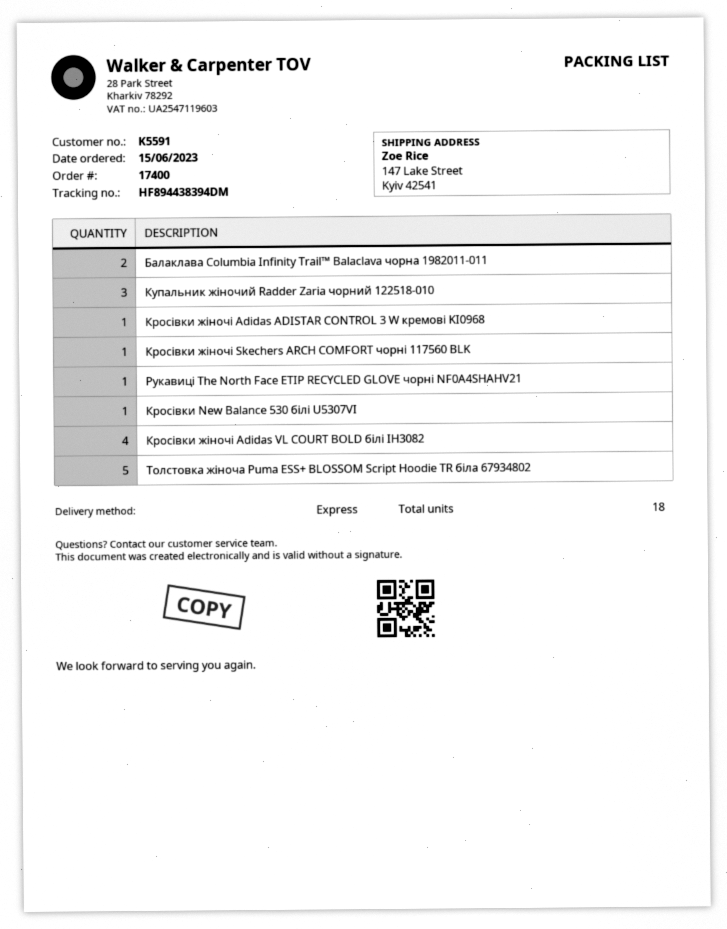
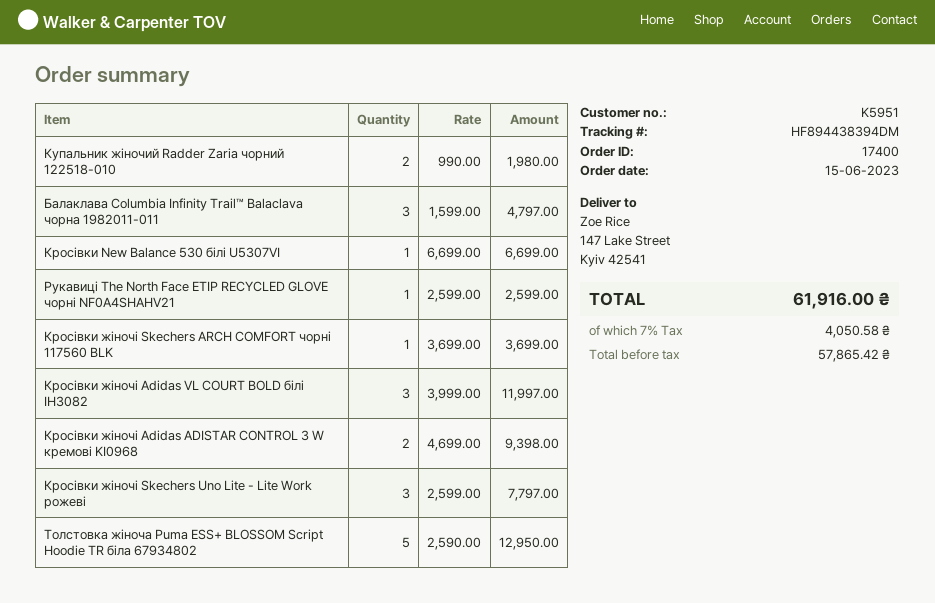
customer number: K5591 -> K5951
Балаклава Columbia Infinity Trail™ Balaclava чорна 1982011-011: 2 -> 3
Купальник жіночий Radder Zaria чорний 122518-010: 3 -> 2
Кросівки жіночі Adidas ADISTAR CONTROL 3 W кремові KI0968: 1 -> 2
Кросівки жіночі Adidas VL COURT BOLD білі IH3082: 4 -> 3
Кросівки жіночі Skechers Uno Lite - Lite Work рожеві: none -> 3

